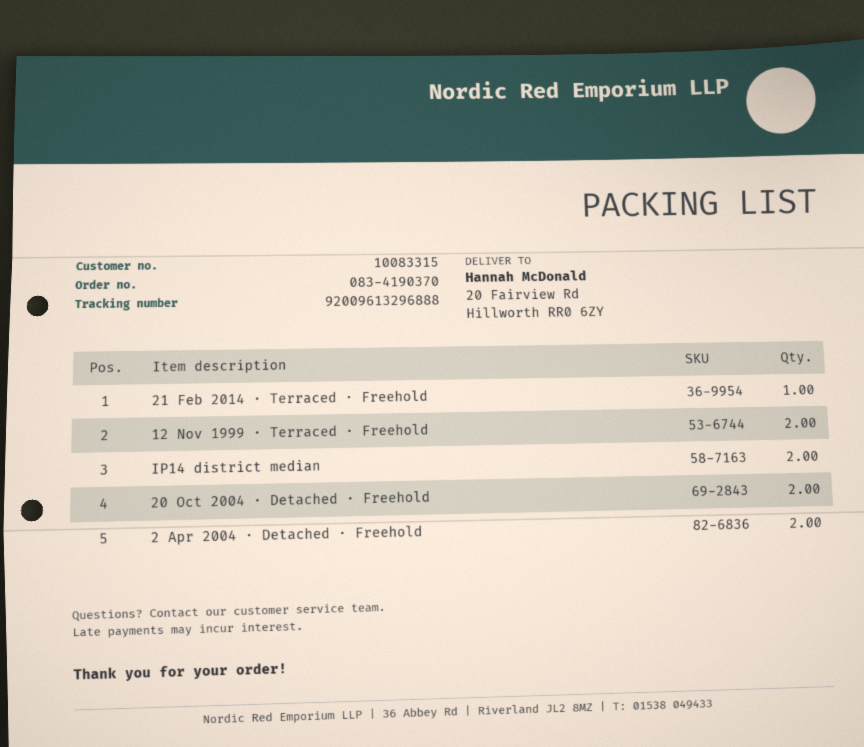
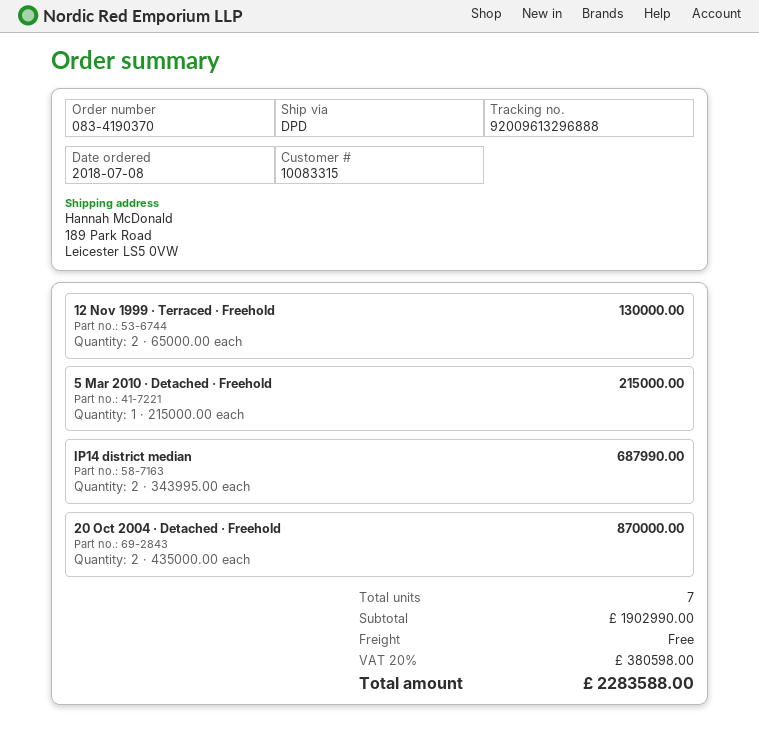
ship to: 20 Fairview Rd, Hillworth RR0 6ZY -> 189 Park Road, Leicester LS5 0VW
21 Feb 2014 · Terraced · Freehold: 1 -> none
2 Apr 2004 · Detached · Freehold: 2 -> none
5 Mar 2010 · Detached · Freehold: none -> 1

